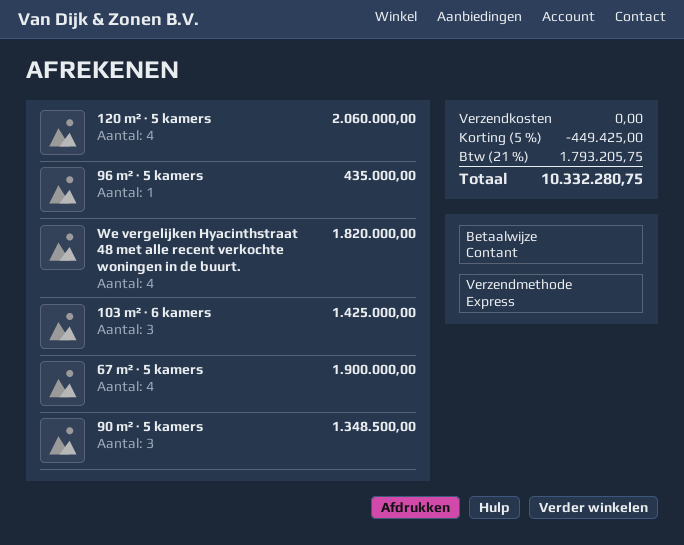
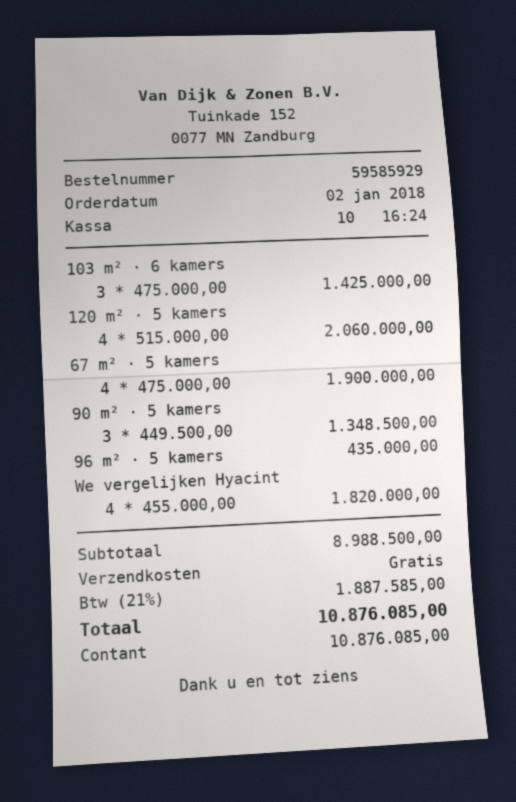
discount: 5% = 449425.00 -> none
tax: 21% = 1793205.75 -> 21% = 1887585.00
total: 10332280.75 -> 10876085.00

